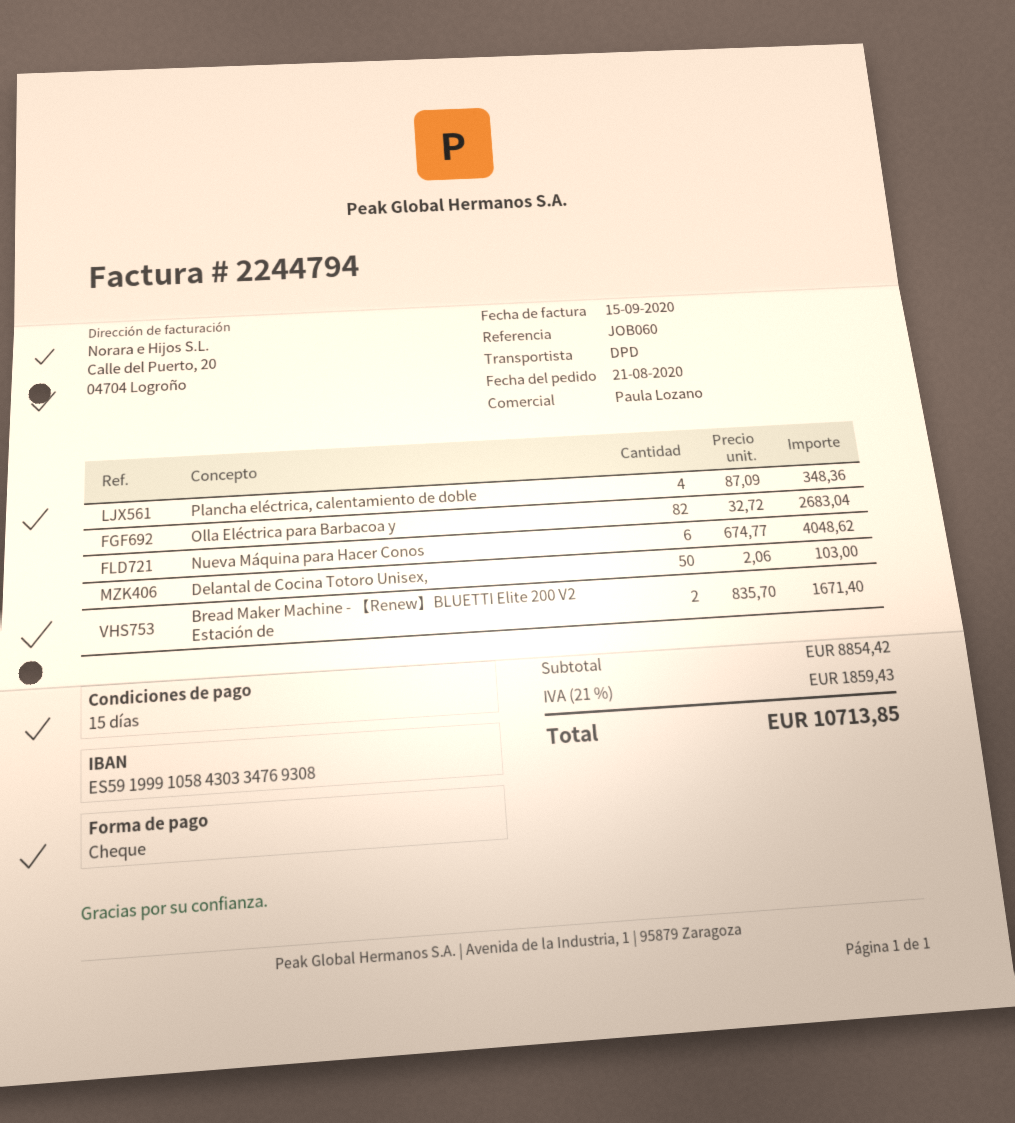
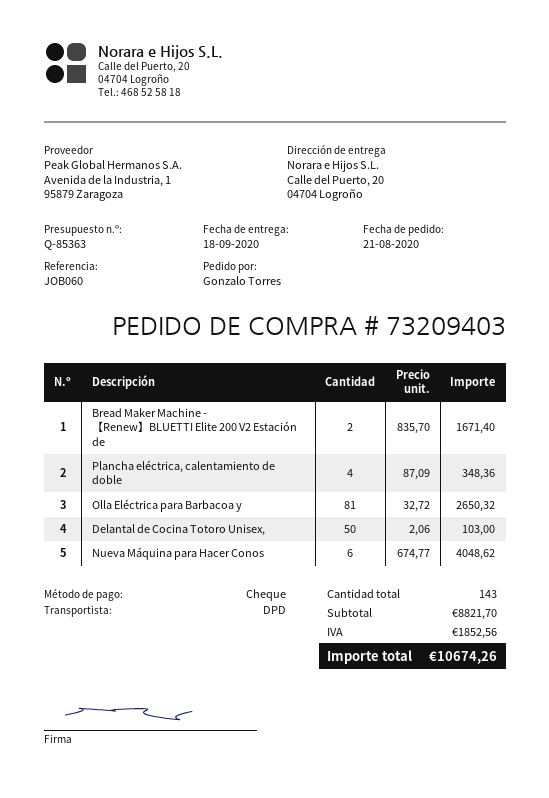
Olla Eléctrica para Barbacoa y: 82 x 32.72 = 2683.04 -> 81 x 32.72 = 2650.32
subtotal: 8854.42 -> 8821.70
tax: 1859.43 -> 1852.56
total: 10713.85 -> 10674.26

